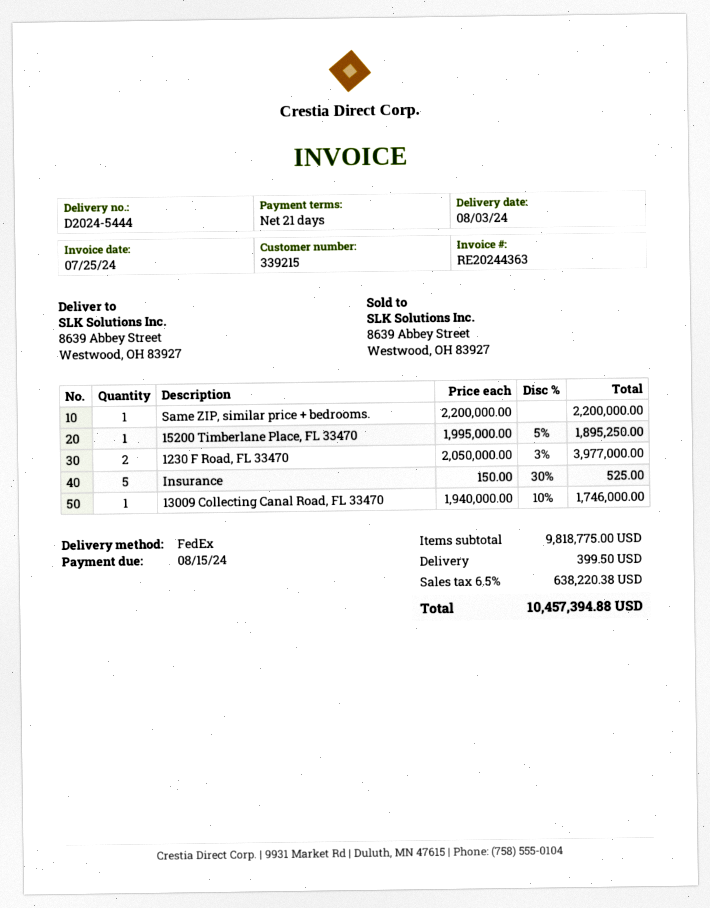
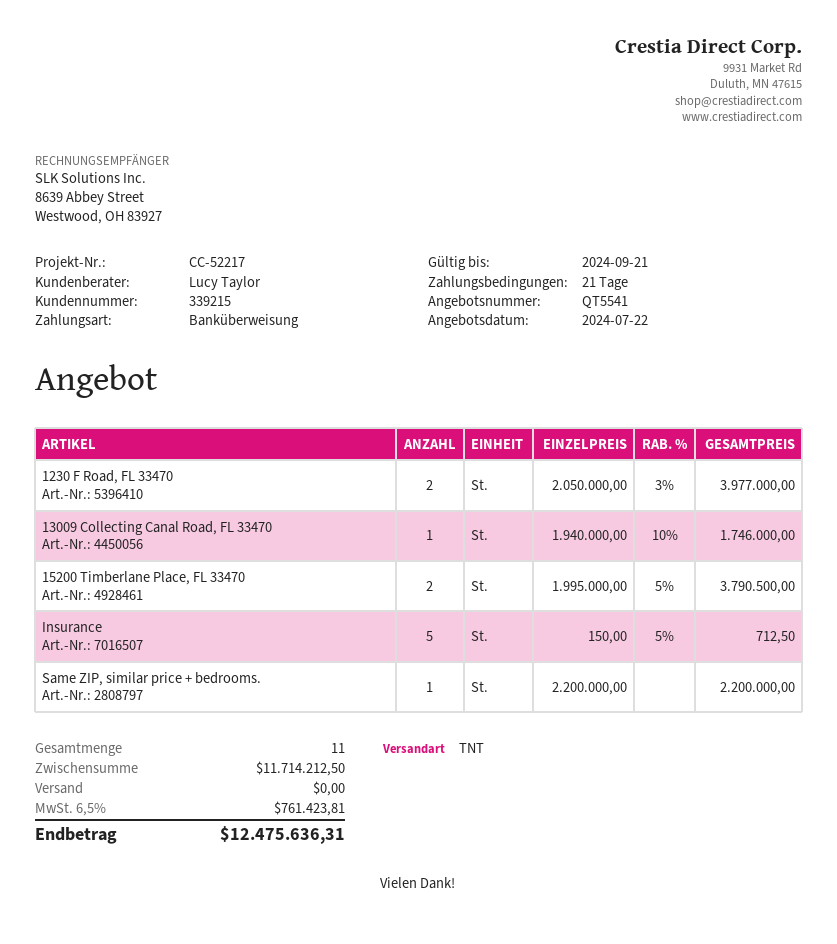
shipping method: FedEx -> TNT
15200 Timberlane Place, FL 33470: 1 x 1995000.00 - 5% = 1895250.00 -> 2 x 1995000.00 - 5% = 3790500.00
Insurance: 5 x 150.00 - 30% = 525.00 -> 5 x 150.00 - 5% = 712.50
subtotal: 9818775.00 -> 11714212.50
shipping: 399.50 -> 0.00
tax: 6.5% = 638220.38 -> 6.5% = 761423.81
total: 10457394.88 -> 12475636.31

